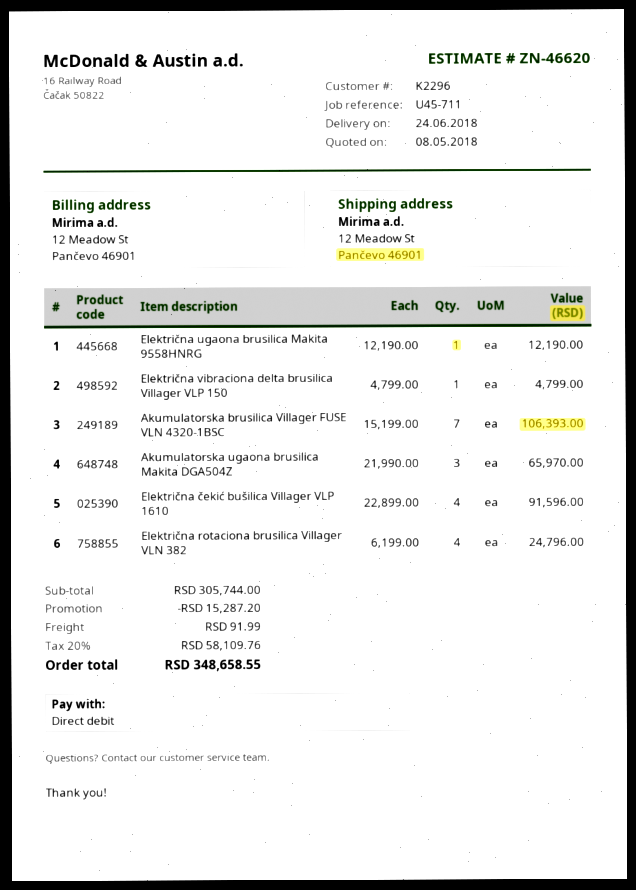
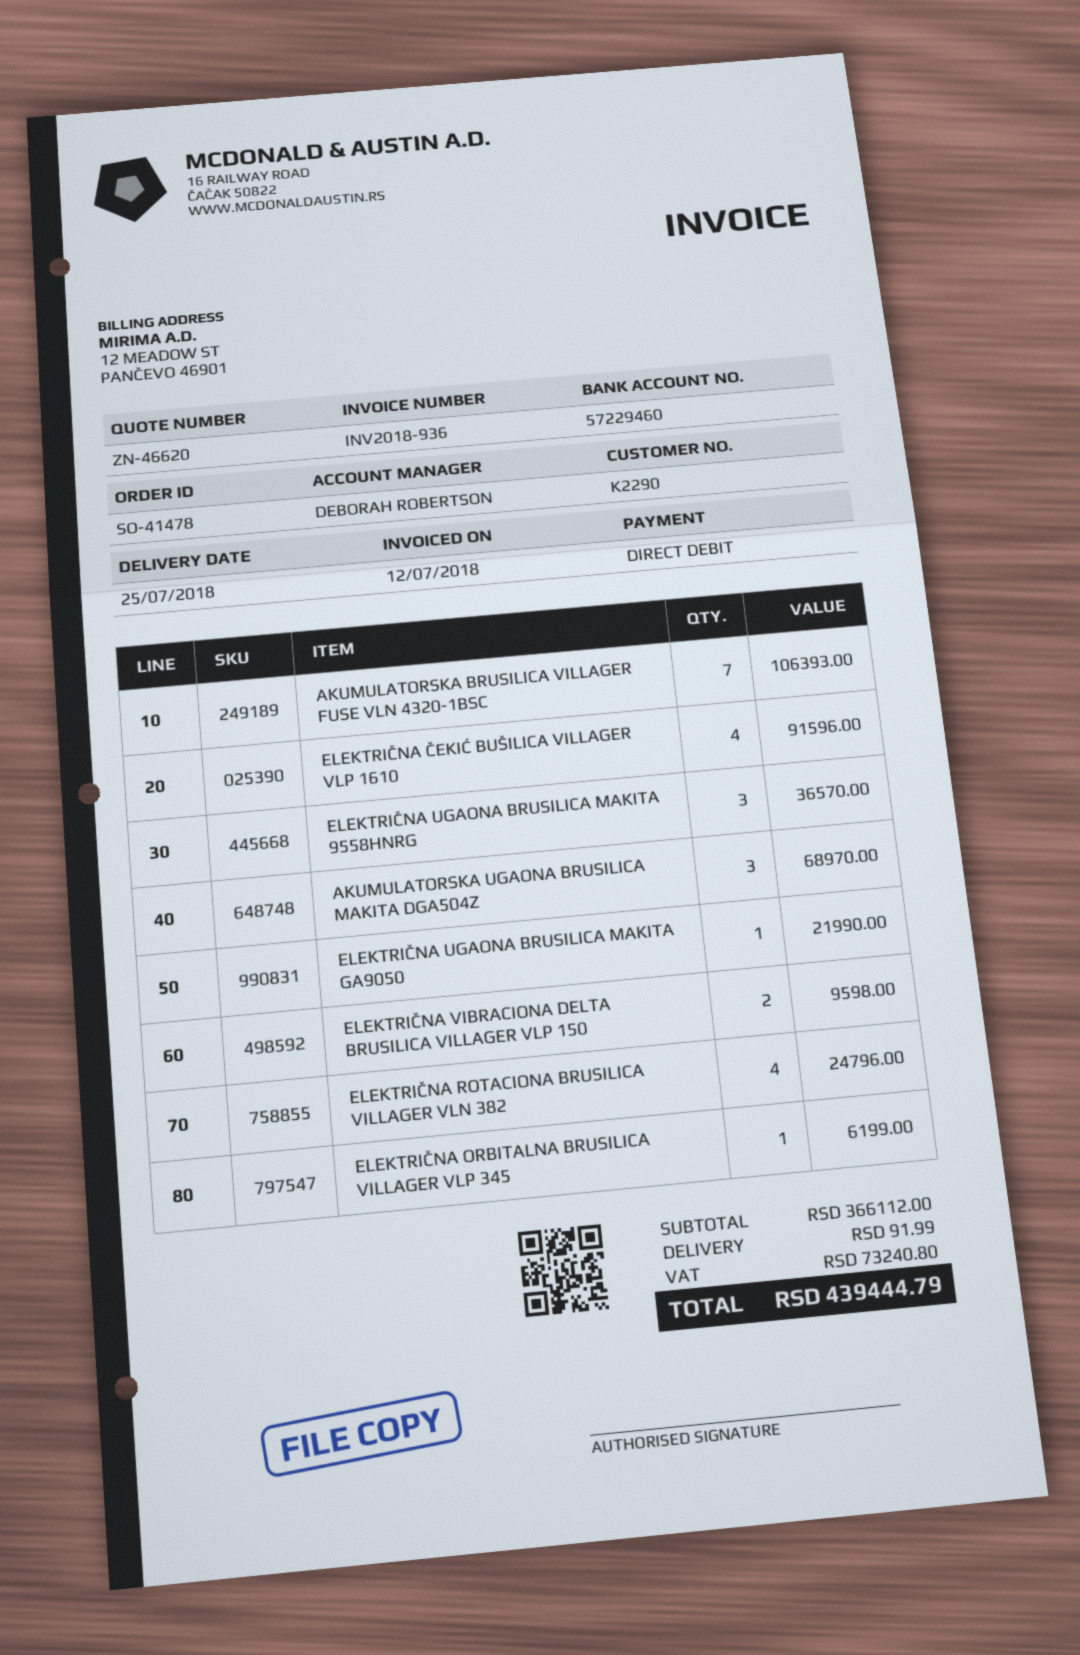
delivery date: 2018-06-24 -> 2018-07-25
customer number: K2296 -> K2290
Električna ugaona brusilica Makita 9558HNRG: 1 for 12190.00 -> 3 for 36570.00
Električna vibraciona delta brusilica Villager VLP 150: 1 for 4799.00 -> 2 for 9598.00
Akumulatorska ugaona brusilica Makita DGA504Z: 3 for 65970.00 -> 3 for 68970.00
ELEKTRIČNA UGAONA BRUSILICA MAKITA GA9050: none -> 1 for 21990.00
ELEKTRIČNA ORBITALNA BRUSILICA VILLAGER VLP 345: none -> 1 for 6199.00
subtotal: 305744.00 -> 366112.00
discount: 15287.20 -> none
tax: 58109.76 -> 73240.80
total: 348658.55 -> 439444.79

